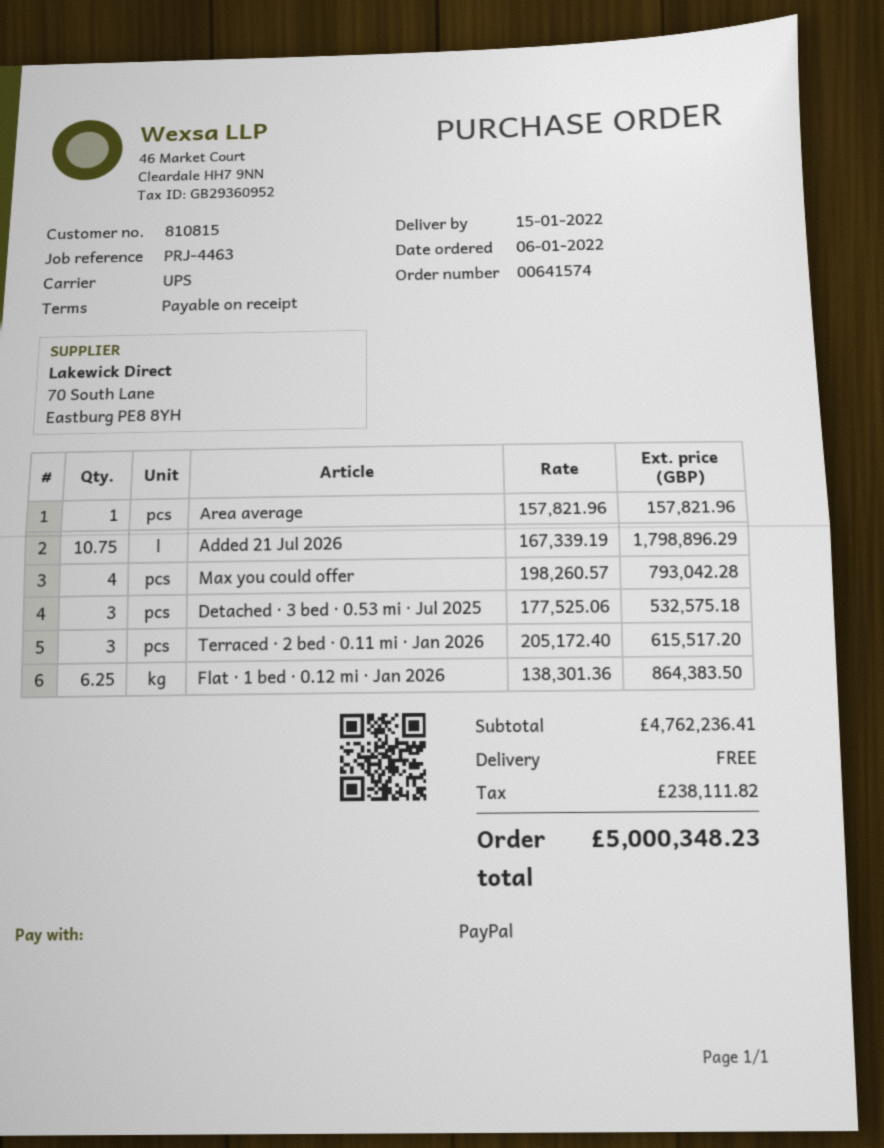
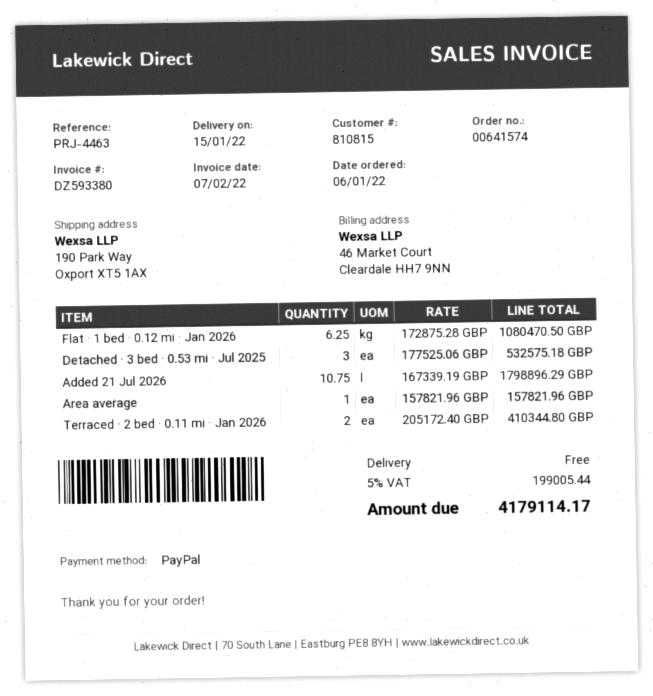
Max you could offer: 4 x 198260.57 = 793042.28 -> none
Terraced · 2 bed · 0.11 mi · Jan 2026: 3 x 205172.40 = 615517.20 -> 2 x 205172.40 = 410344.80
Flat · 1 bed · 0.12 mi · Jan 2026: 6.25 x 138301.36 = 864383.50 -> 6.25 x 172875.28 = 1080470.50
tax: 238111.82 -> 199005.44
total: 5000348.23 -> 4179114.17

